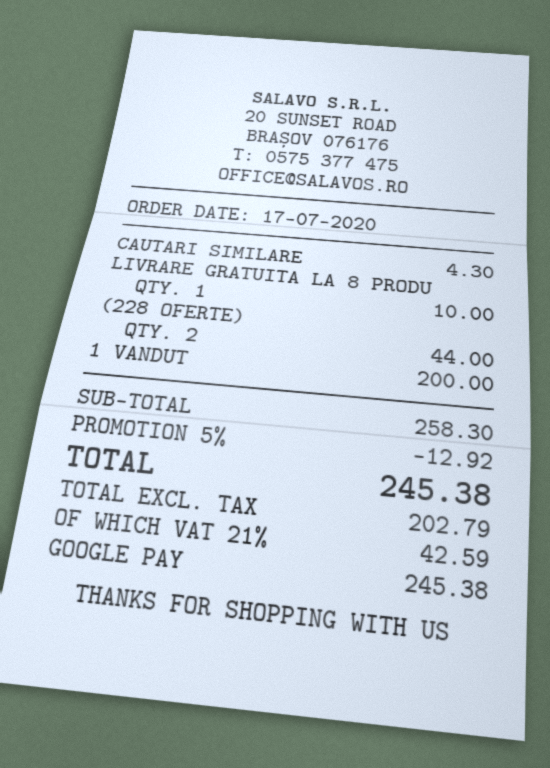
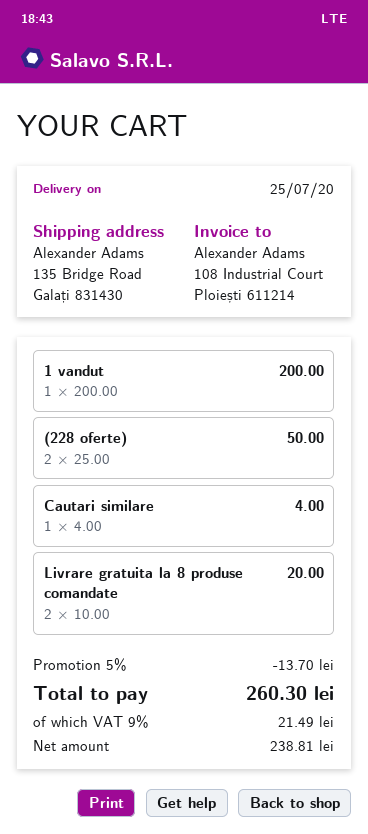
CAUTARI SIMILARE: 1 for 4.30 -> 1 for 4.00
LIVRARE GRATUITA LA 8 PRODU: 1 for 10.00 -> 2 for 20.00
(228 OFERTE): 2 for 44.00 -> 2 for 50.00
discount: 5% = 12.92 -> 5% = 13.70
net: 202.79 -> 238.81
tax: 21% = 42.59 -> 9% = 21.49
total: 245.38 -> 260.30

